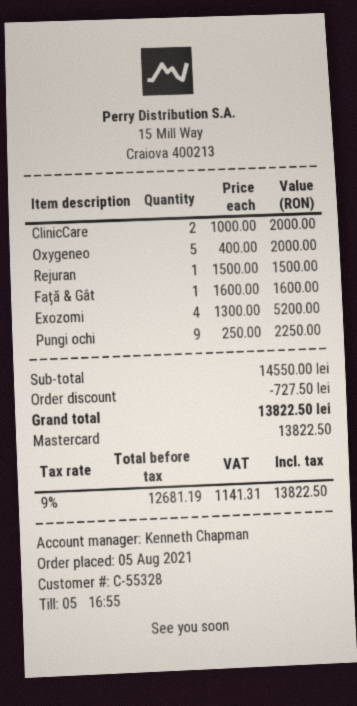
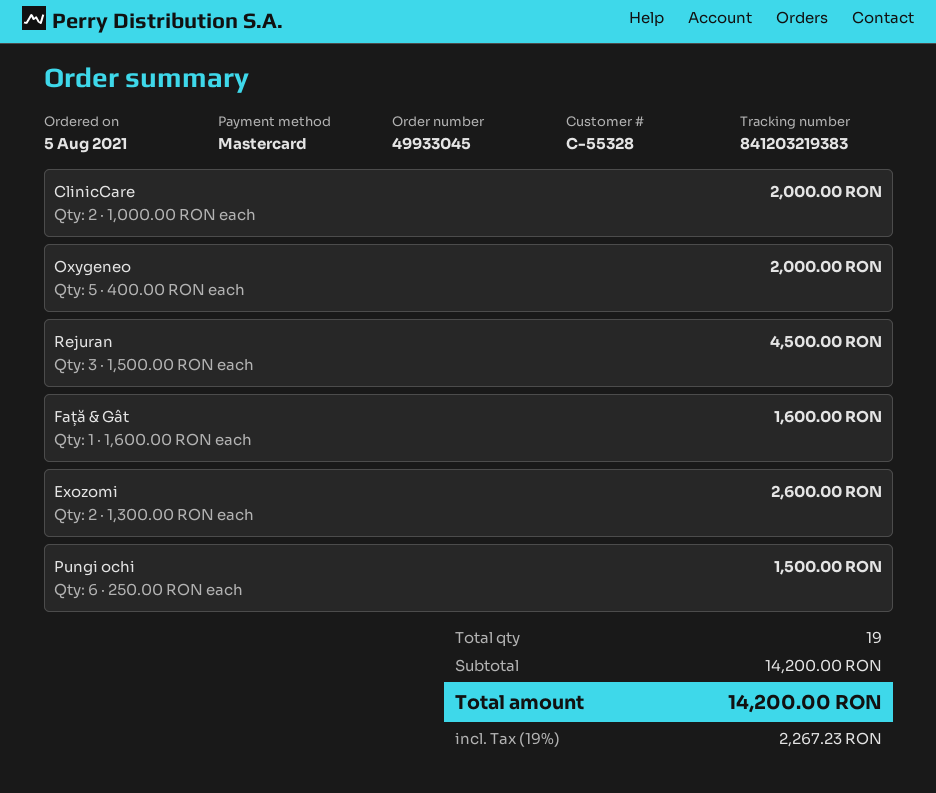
Rejuran: 1 x 1500.00 = 1500.00 -> 3 x 1500.00 = 4500.00
Exozomi: 4 x 1300.00 = 5200.00 -> 2 x 1300.00 = 2600.00
Pungi ochi: 9 x 250.00 = 2250.00 -> 6 x 250.00 = 1500.00
subtotal: 14550.00 -> 14200.00
discount: 727.50 -> none
tax: 9% = 1141.31 -> 19% = 2267.23
total: 13822.50 -> 14200.00

